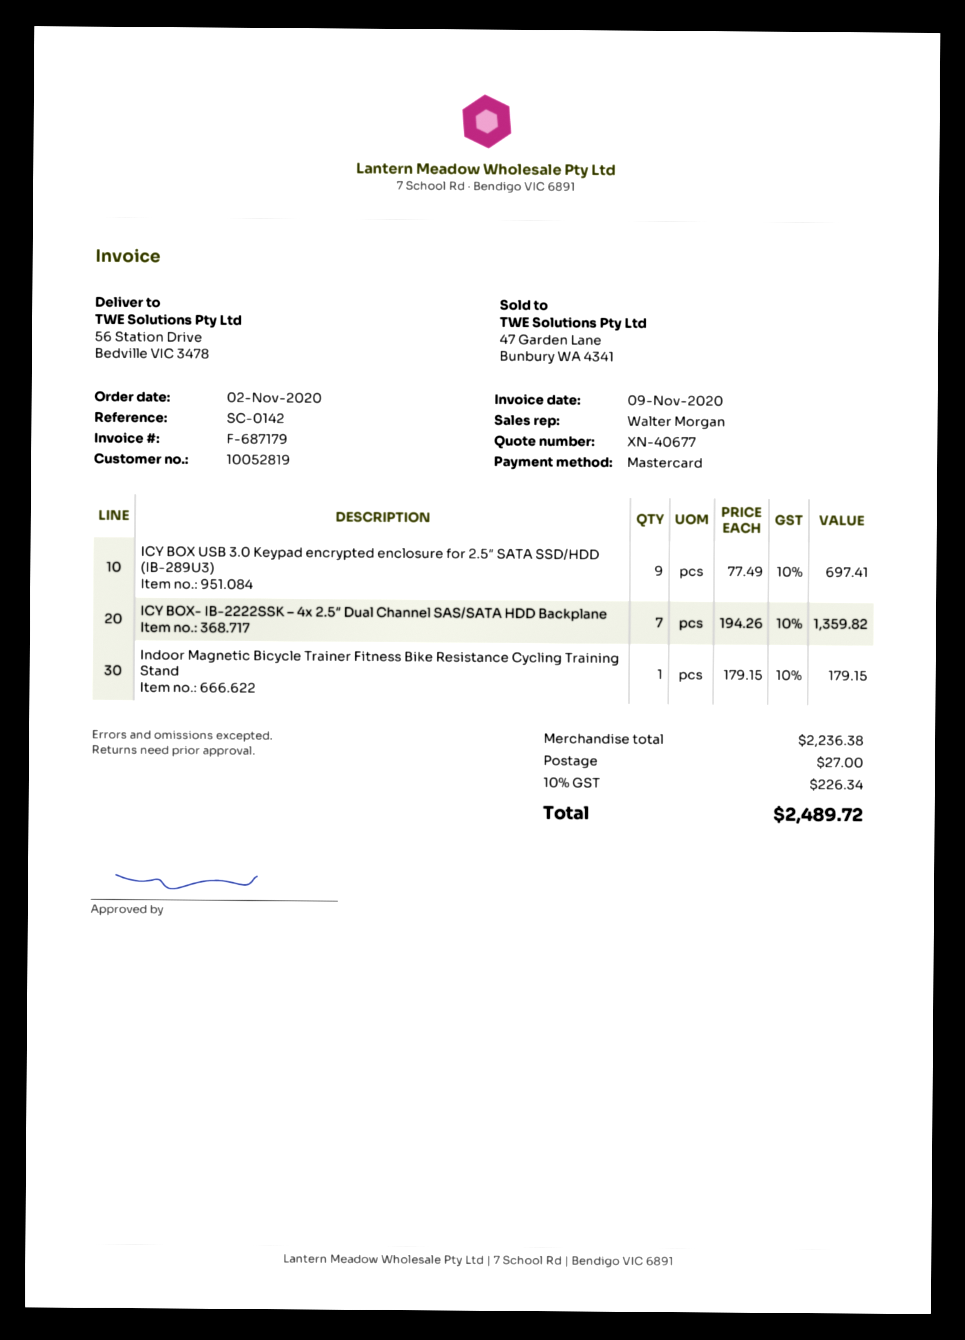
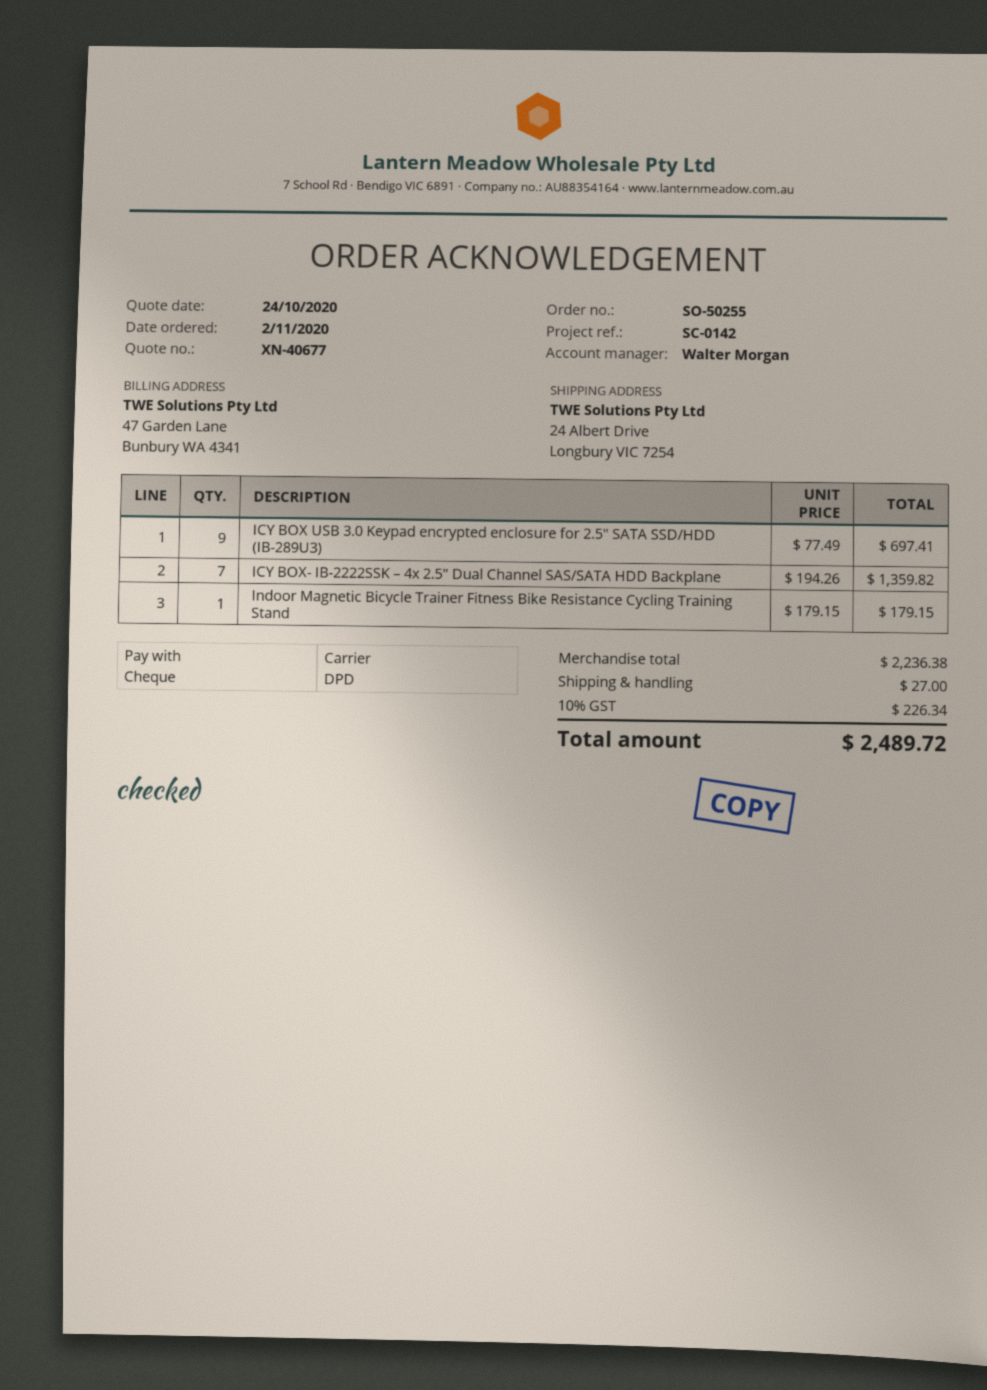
payment method: Mastercard -> cheque
ship to: 56 Station Drive, Bedville VIC 3478 -> 24 Albert Drive, Longbury VIC 7254

